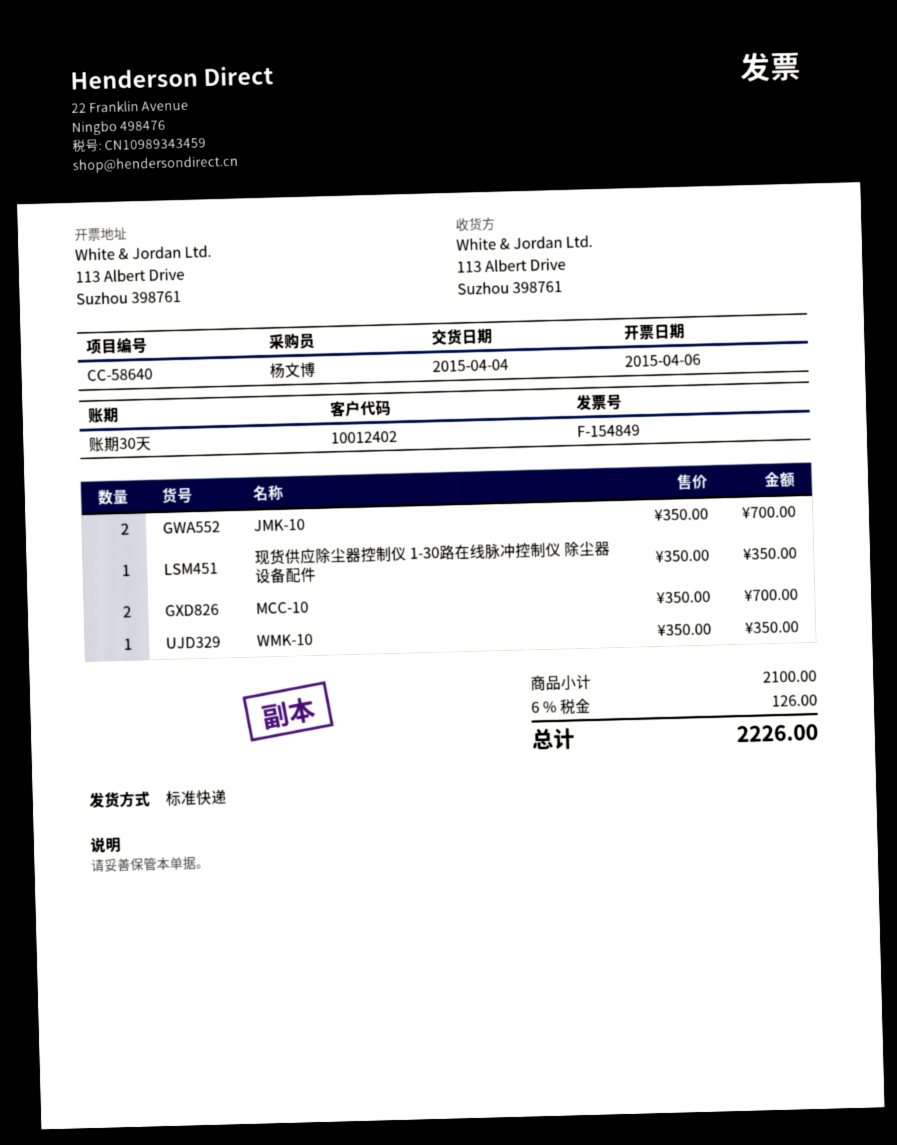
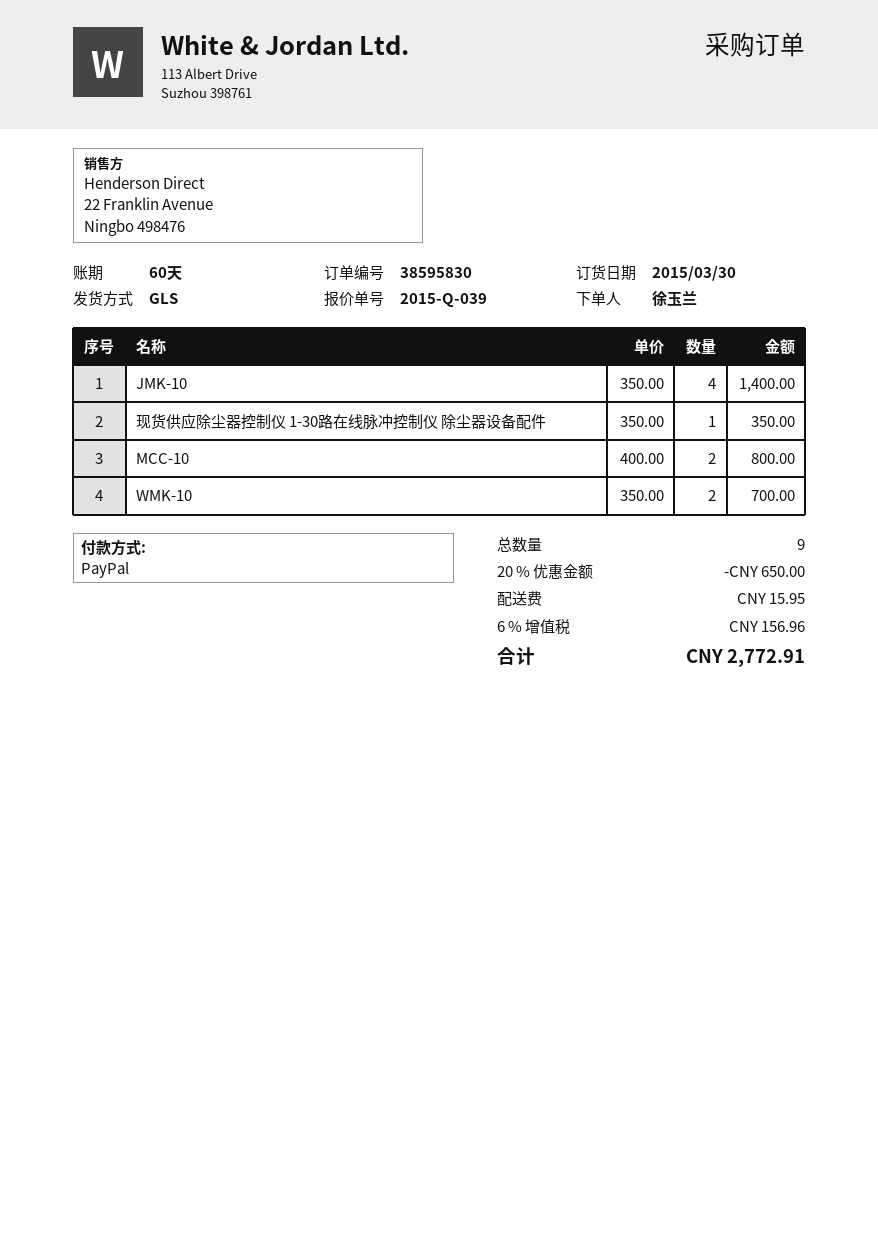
payment terms: 30 days -> 60 days
ordered by: 杨文博 -> 徐玉兰
shipping method: standard -> GLS
JMK-10: 2 x 350.00 = 700.00 -> 4 x 350.00 = 1400.00
MCC-10: 2 x 350.00 = 700.00 -> 2 x 400.00 = 800.00
WMK-10: 1 x 350.00 = 350.00 -> 2 x 350.00 = 700.00
discount: none -> 20% = 650.00
shipping: none -> 15.95
tax: 6% = 126.00 -> 6% = 156.96
total: 2226.00 -> 2772.91

